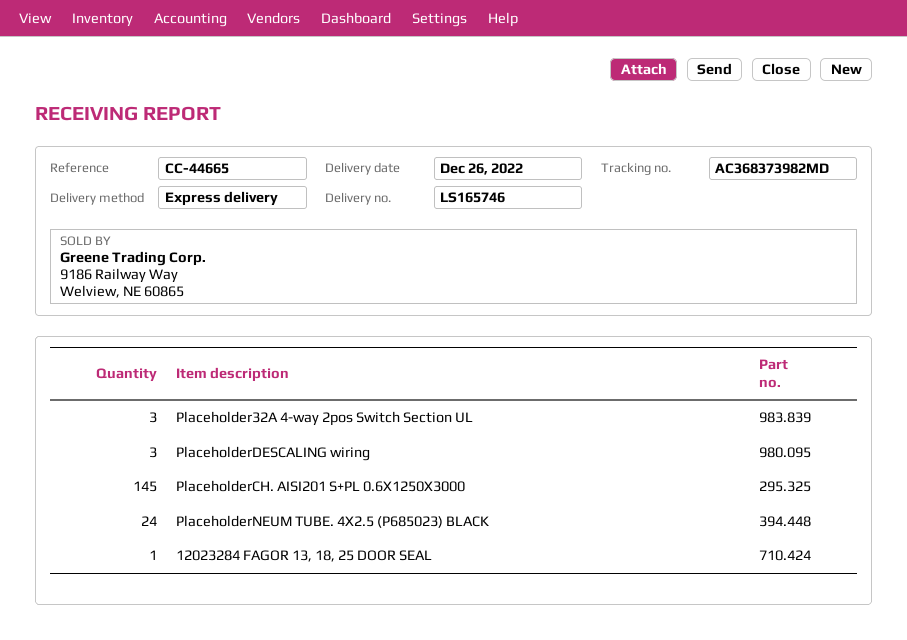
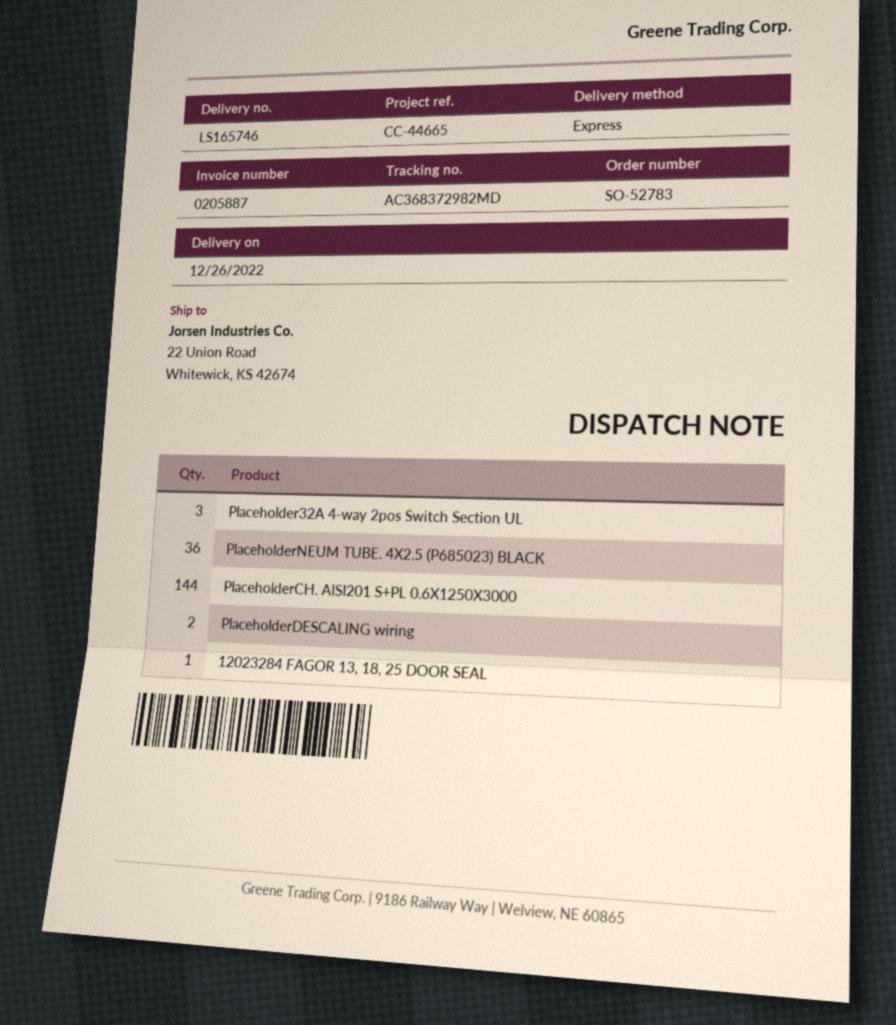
tracking number: AC368373982MD -> AC368372982MD
PlaceholderDESCALING wiring: 3 -> 2
PlaceholderCH. AISI201 S+PL 0.6X1250X3000: 145 -> 144
PlaceholderNEUM TUBE. 4X2.5 (P685023) BLACK: 24 -> 36

